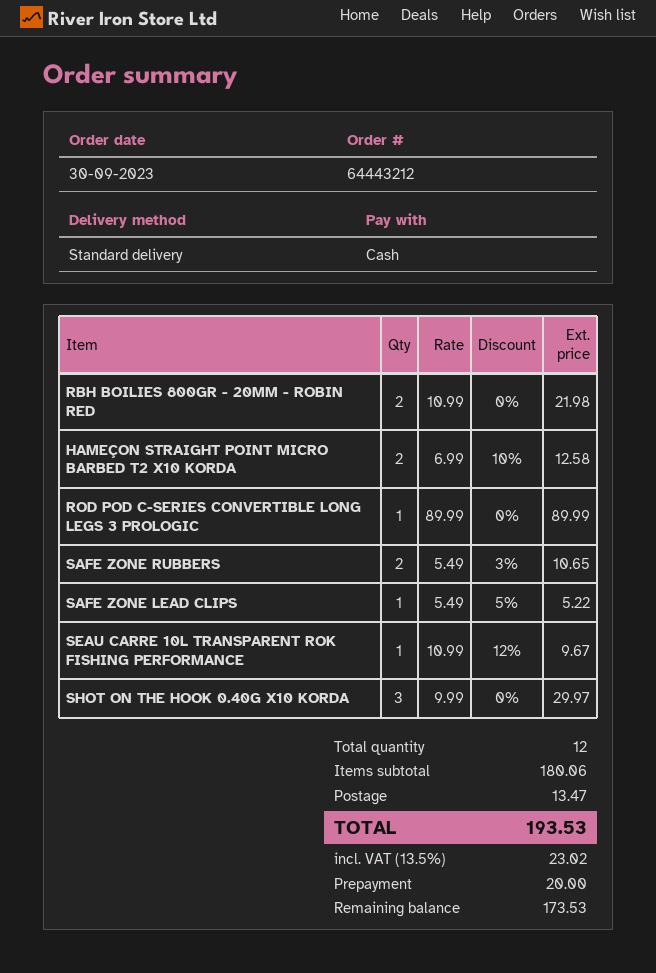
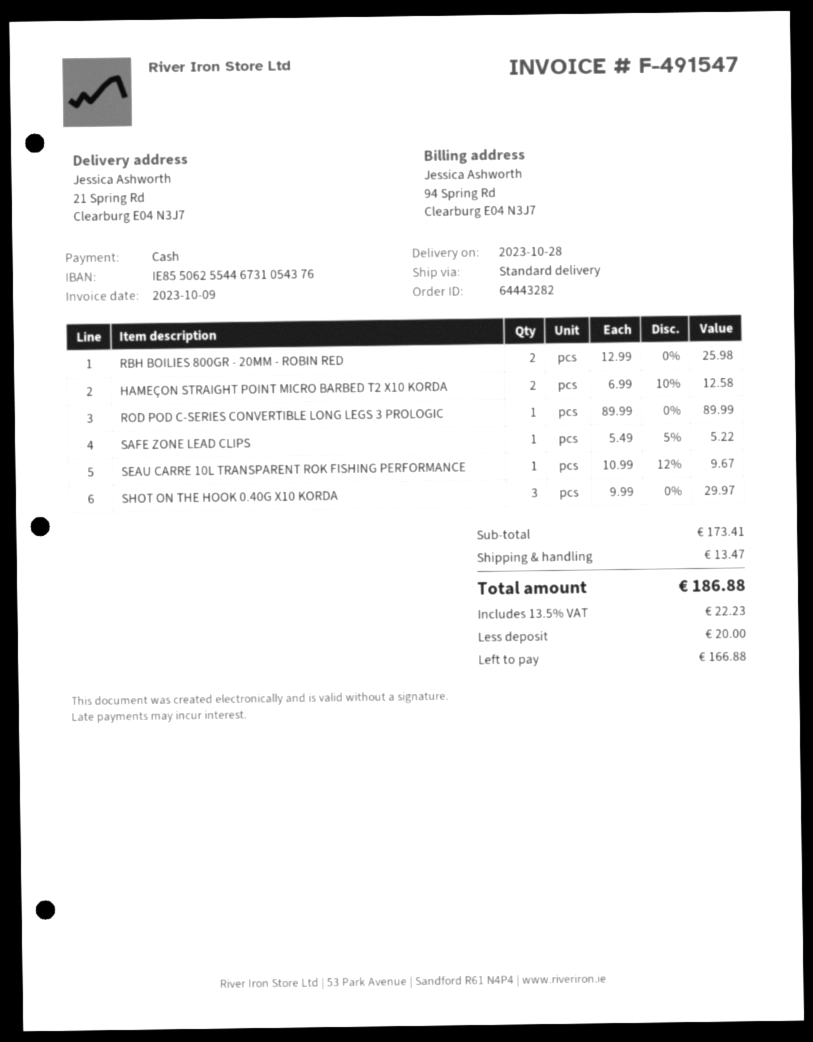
order number: 64443212 -> 64443282
RBH BOILIES 800GR - 20MM - ROBIN RED: 2 x 10.99 = 21.98 -> 2 x 12.99 = 25.98
SAFE ZONE RUBBERS: 2 x 5.49 - 3% = 10.65 -> none
subtotal: 180.06 -> 173.41
tax: 13.5% = 23.02 -> 13.5% = 22.23
total: 193.53 -> 186.88
balance: 173.53 -> 166.88

